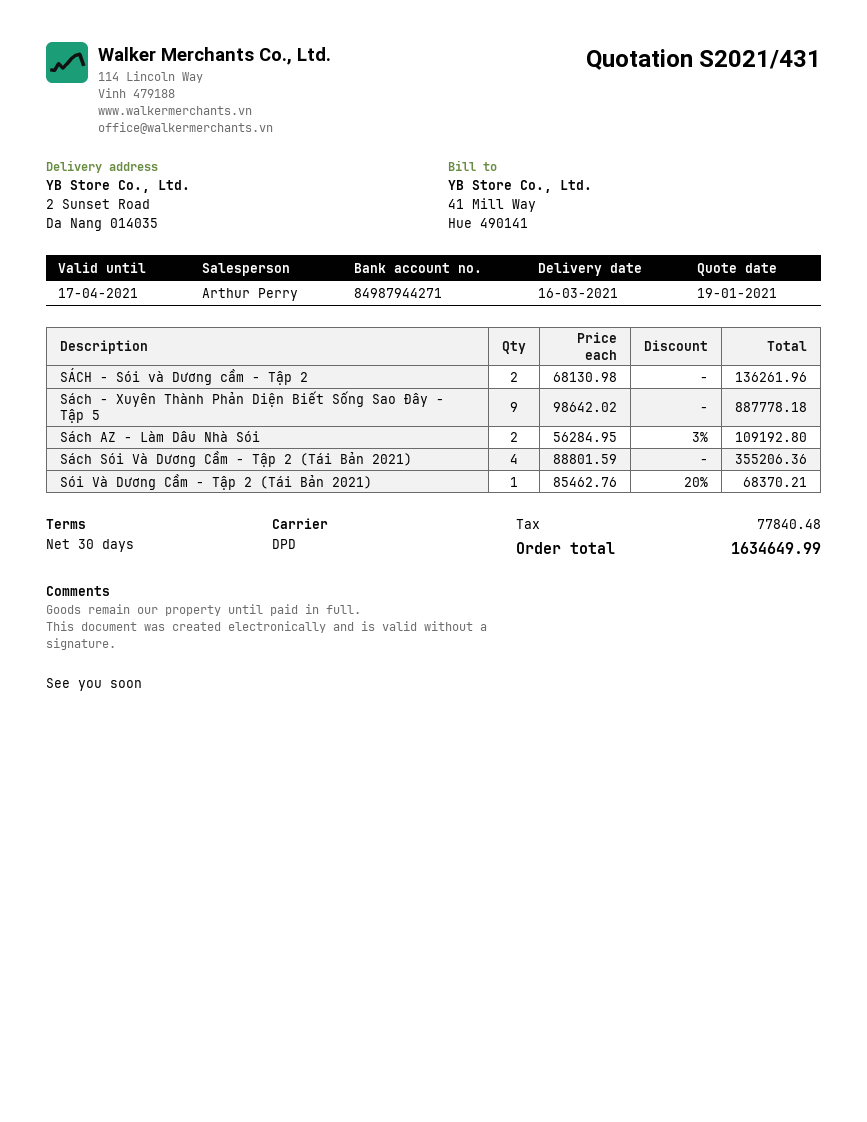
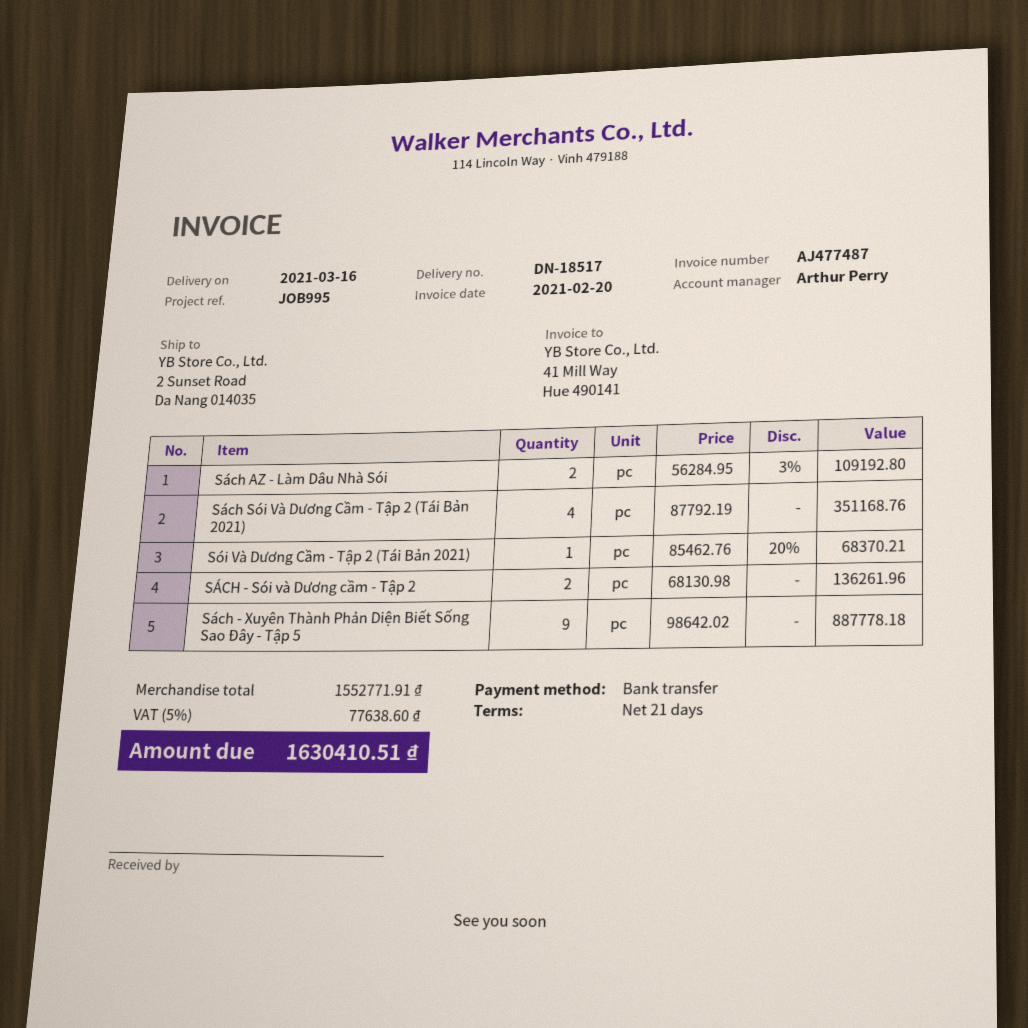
payment terms: 30 days -> 21 days
Sách Sói Và Dương Cầm - Tập 2 (Tái Bản 2021): 4 x 88801.59 = 355206.36 -> 4 x 87792.19 = 351168.76
tax: 77840.48 -> 77638.60
total: 1634649.99 -> 1630410.51

